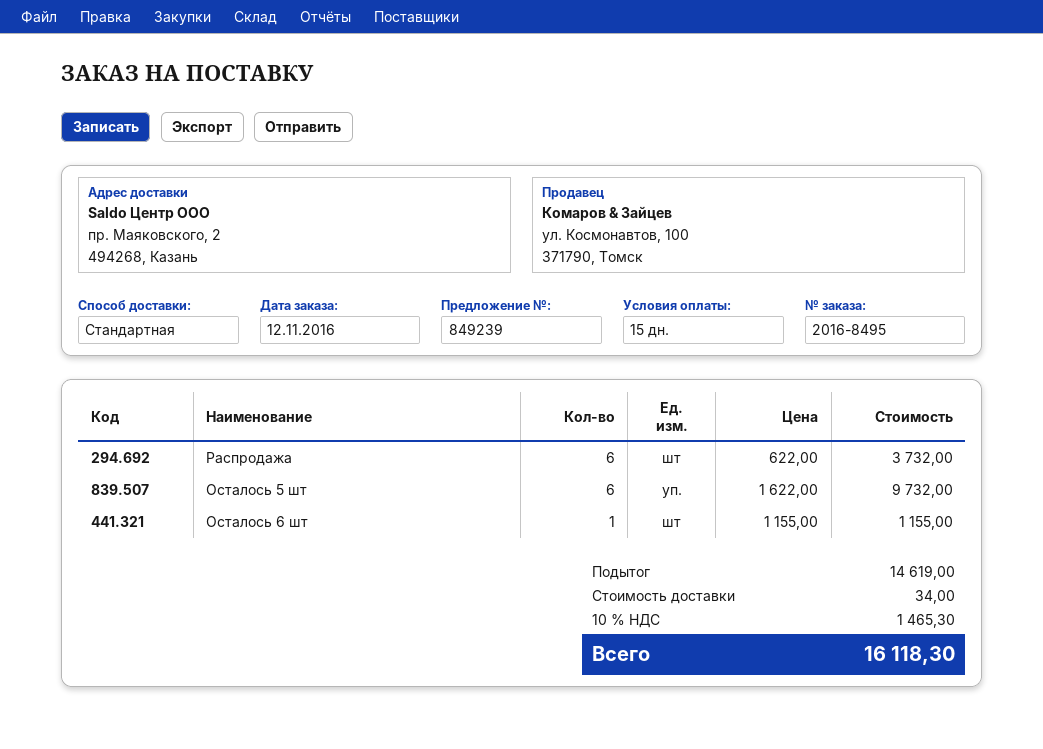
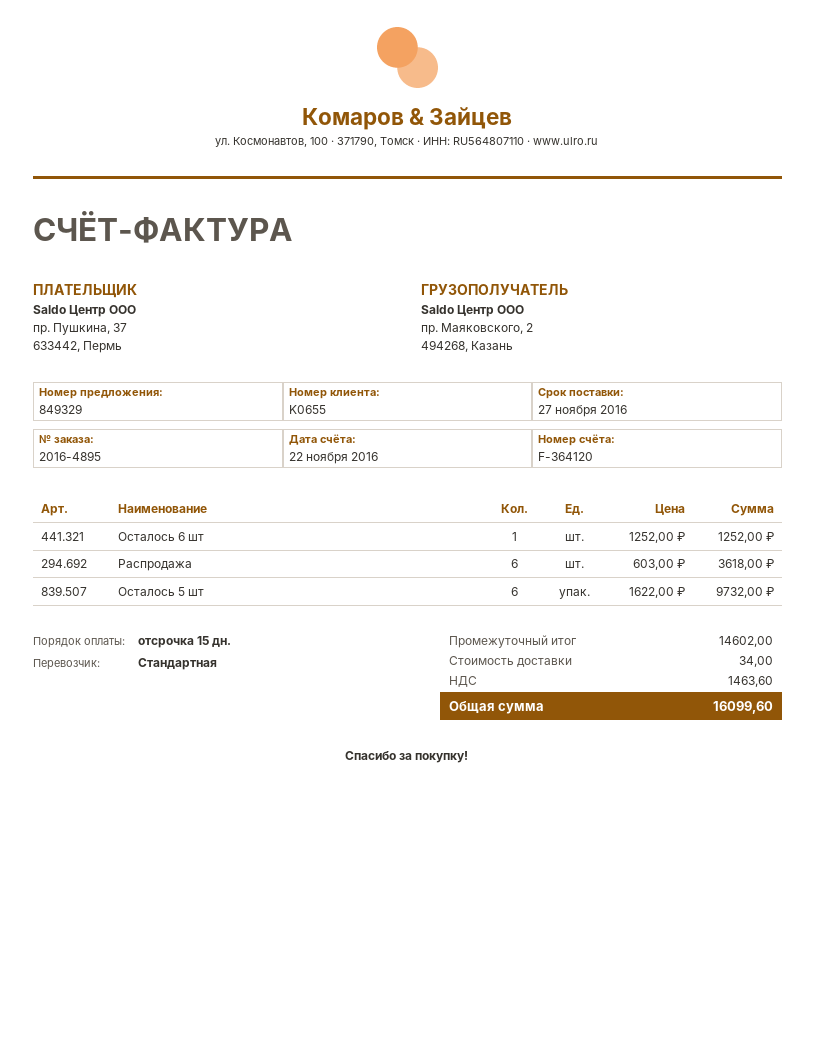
quote number: 849239 -> 849329
order number: 2016-8495 -> 2016-4895
Распродажа: 6 x 622.00 = 3732.00 -> 6 x 603.00 = 3618.00
Осталось 6 шт: 1 x 1155.00 = 1155.00 -> 1 x 1252.00 = 1252.00
subtotal: 14619.00 -> 14602.00
tax: 1465.30 -> 1463.60
total: 16118.30 -> 16099.60

